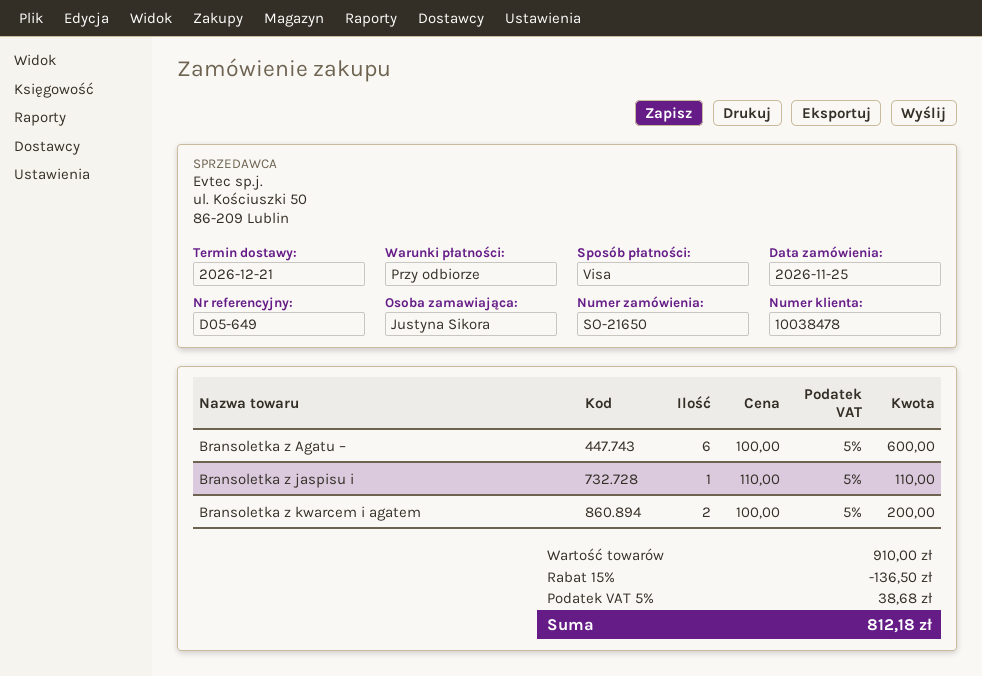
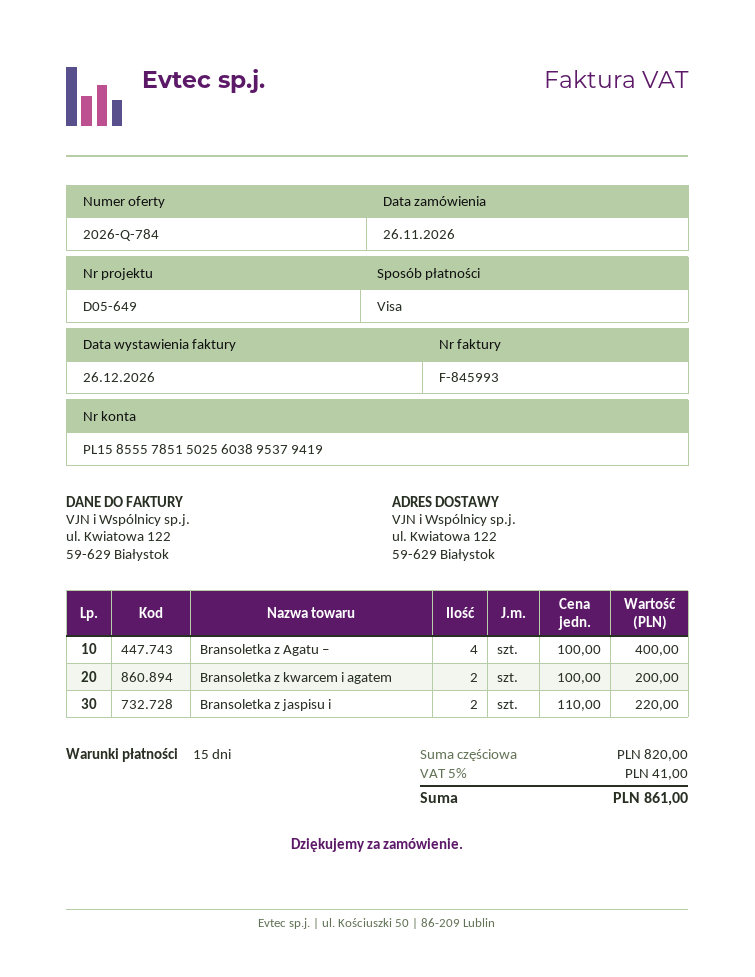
order date: 2026-11-25 -> 2026-11-26
payment terms: on receipt -> 15 days
Bransoletka z Agatu –: 6 x 100.00 = 600.00 -> 4 x 100.00 = 400.00
Bransoletka z jaspisu i: 1 x 110.00 = 110.00 -> 2 x 110.00 = 220.00
subtotal: 910.00 -> 820.00
discount: 15% = 136.50 -> none
tax: 5% = 38.68 -> 5% = 41.00
total: 812.18 -> 861.00

